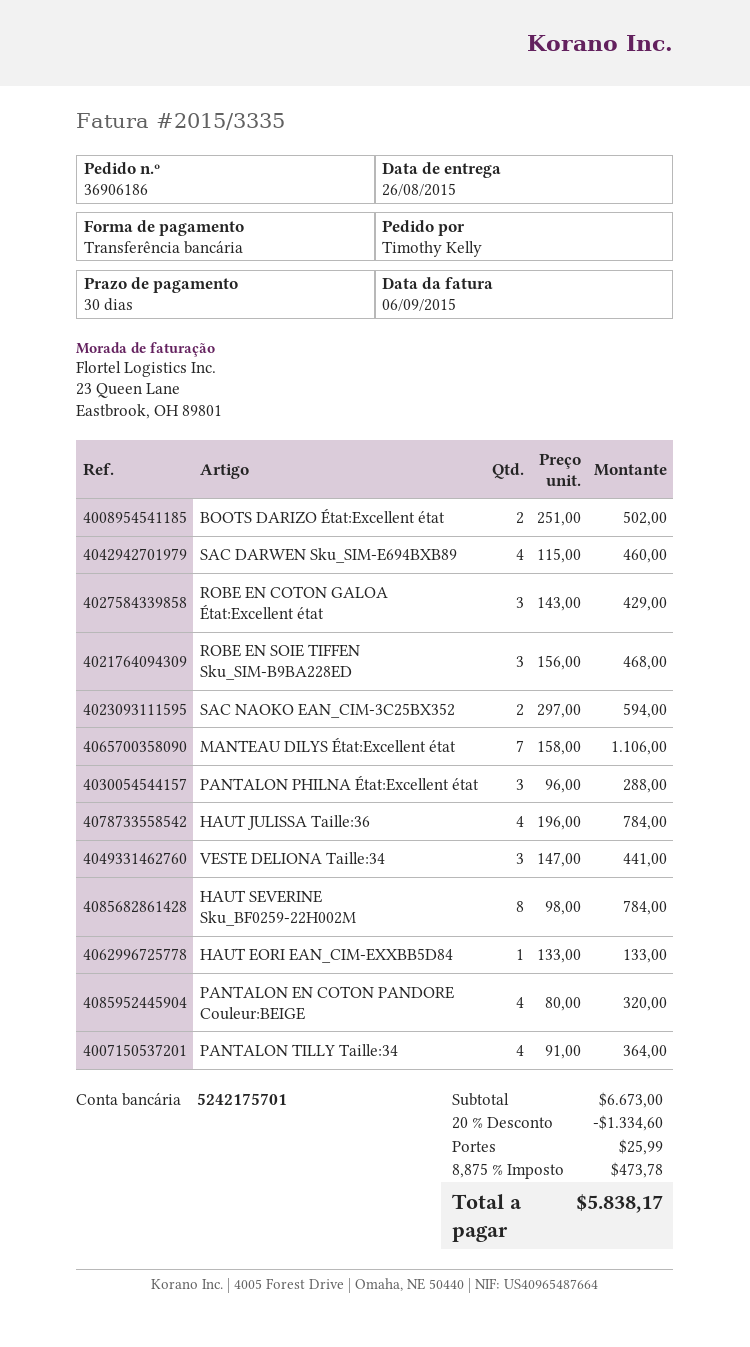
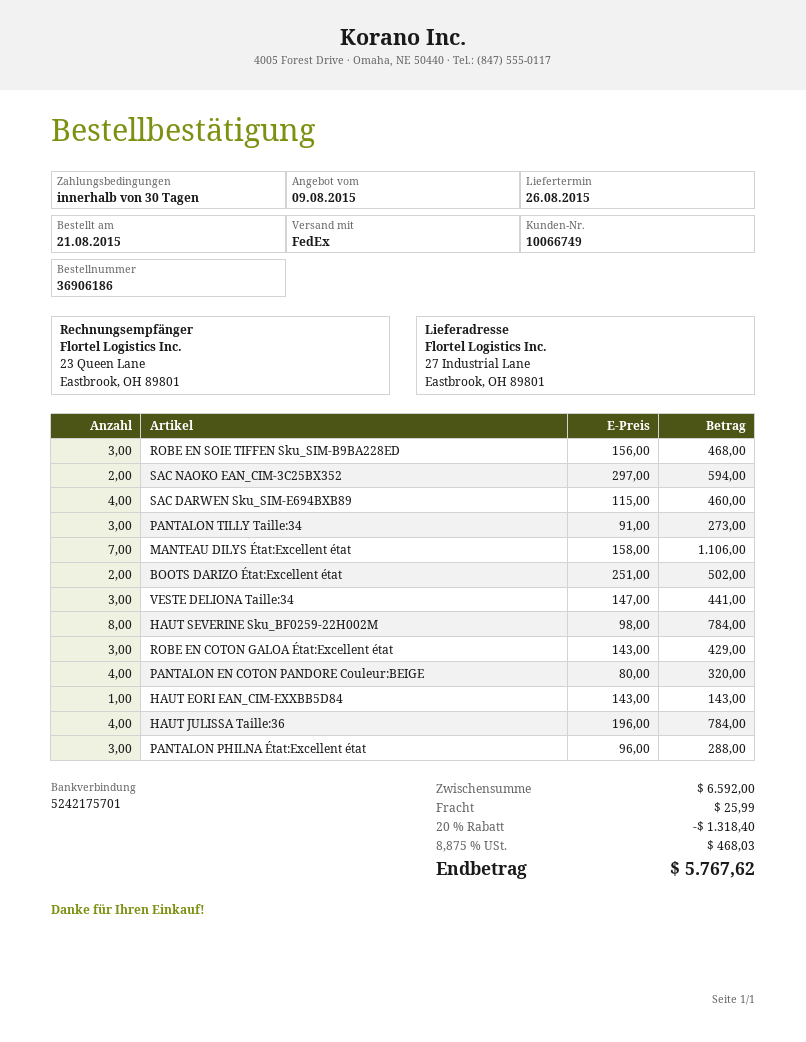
HAUT EORI EAN_CIM-EXXBB5D84: 1 x 133.00 = 133.00 -> 1 x 143.00 = 143.00
PANTALON TILLY Taille:34: 4 x 91.00 = 364.00 -> 3 x 91.00 = 273.00
subtotal: 6673.00 -> 6592.00
discount: 20% = 1334.60 -> 20% = 1318.40
tax: 8.875% = 473.78 -> 8.875% = 468.03
total: 5838.17 -> 5767.62

